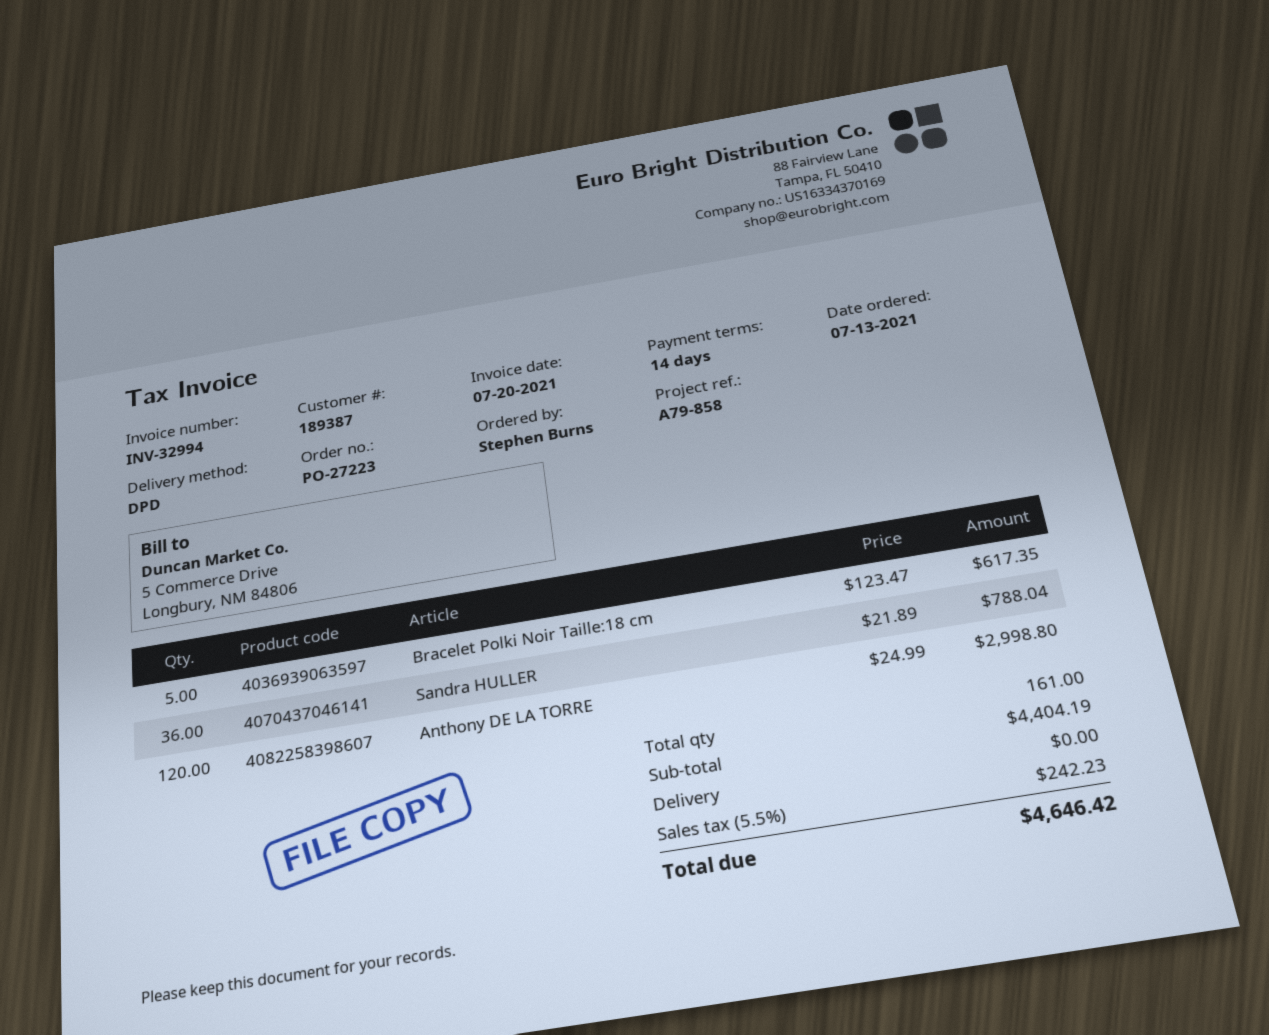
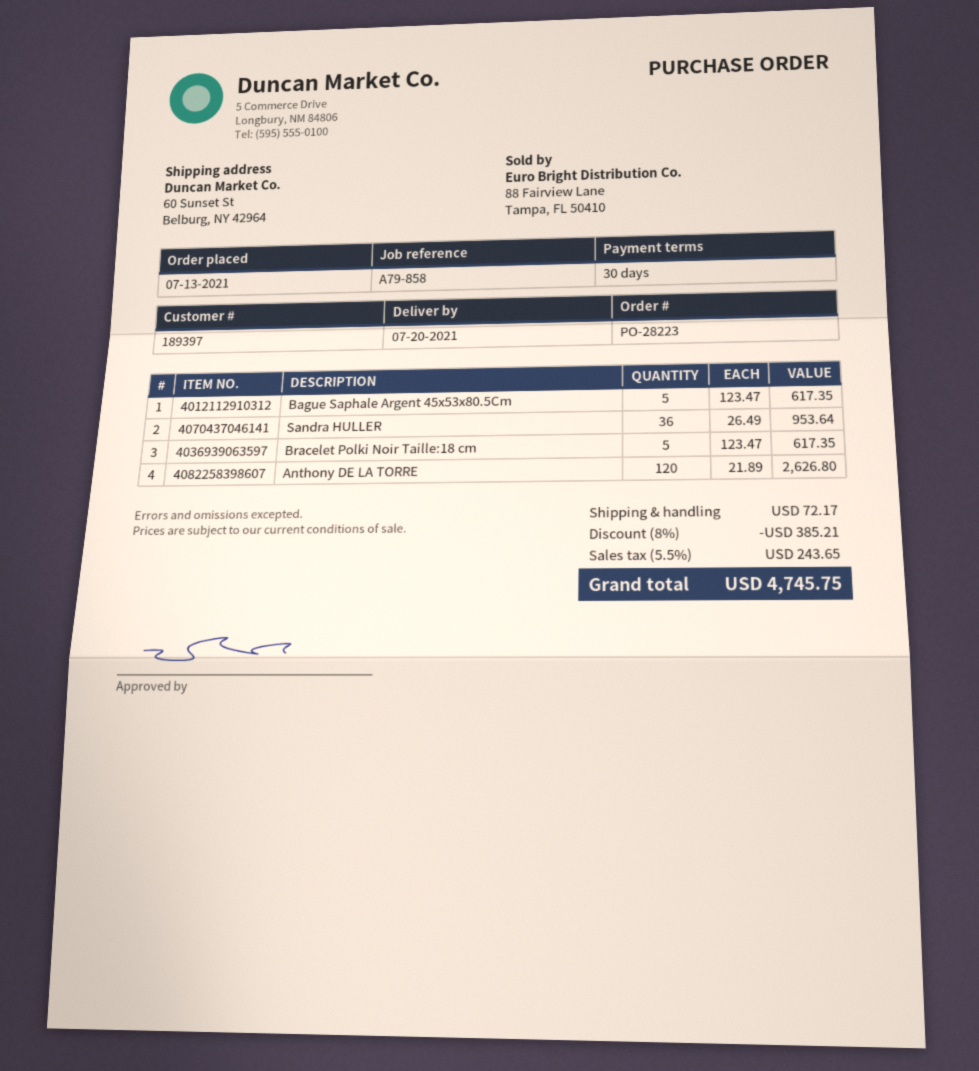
order number: PO-27223 -> PO-28223
payment terms: 14 days -> 30 days
customer number: 189387 -> 189397
Sandra HULLER: 36 x 21.89 = 788.04 -> 36 x 26.49 = 953.64
Anthony DE LA TORRE: 120 x 24.99 = 2998.80 -> 120 x 21.89 = 2626.80
Bague Saphale Argent 45x53x80.5Cm: none -> 5 x 123.47 = 617.35
discount: none -> 8% = 385.21
shipping: 0.00 -> 72.17
tax: 5.5% = 242.23 -> 5.5% = 243.65
total: 4646.42 -> 4745.75

